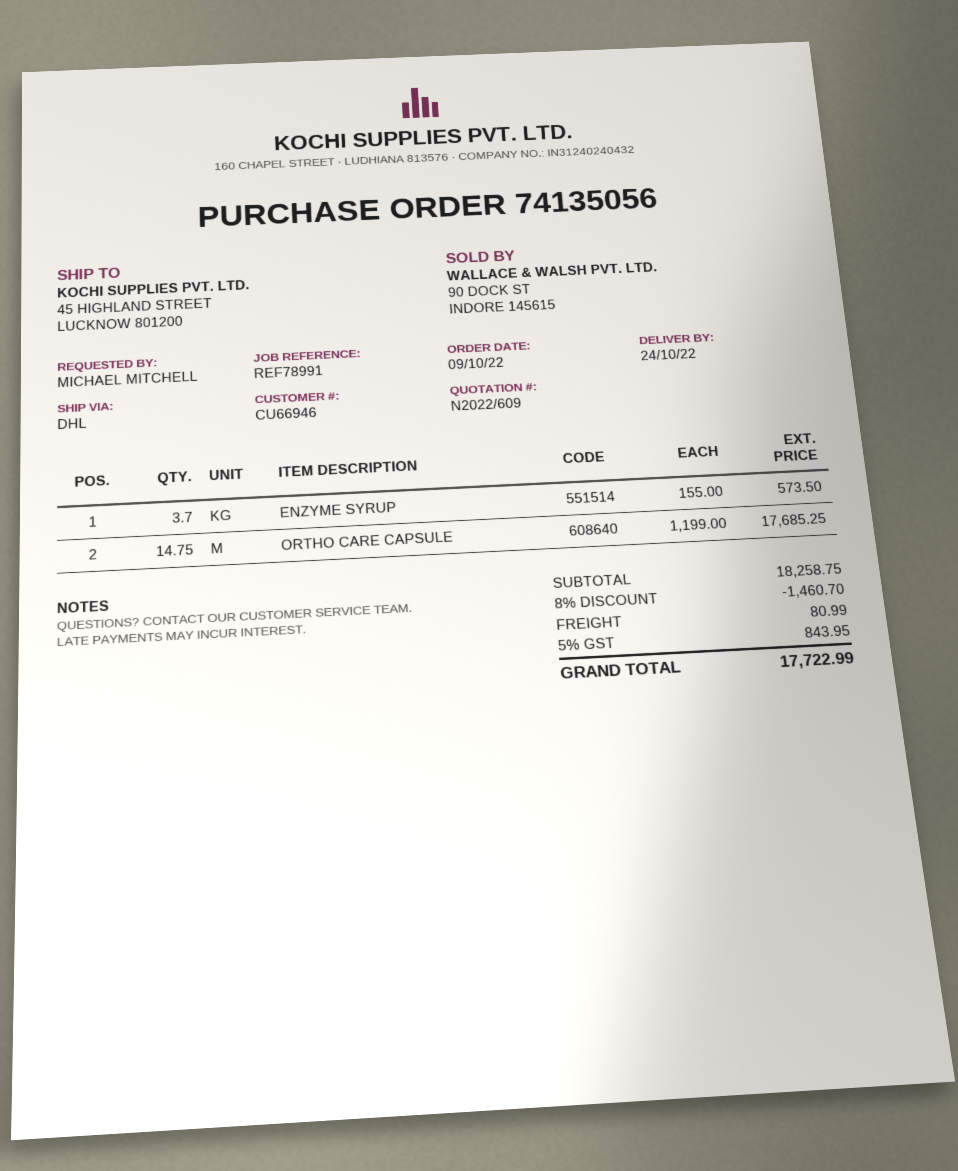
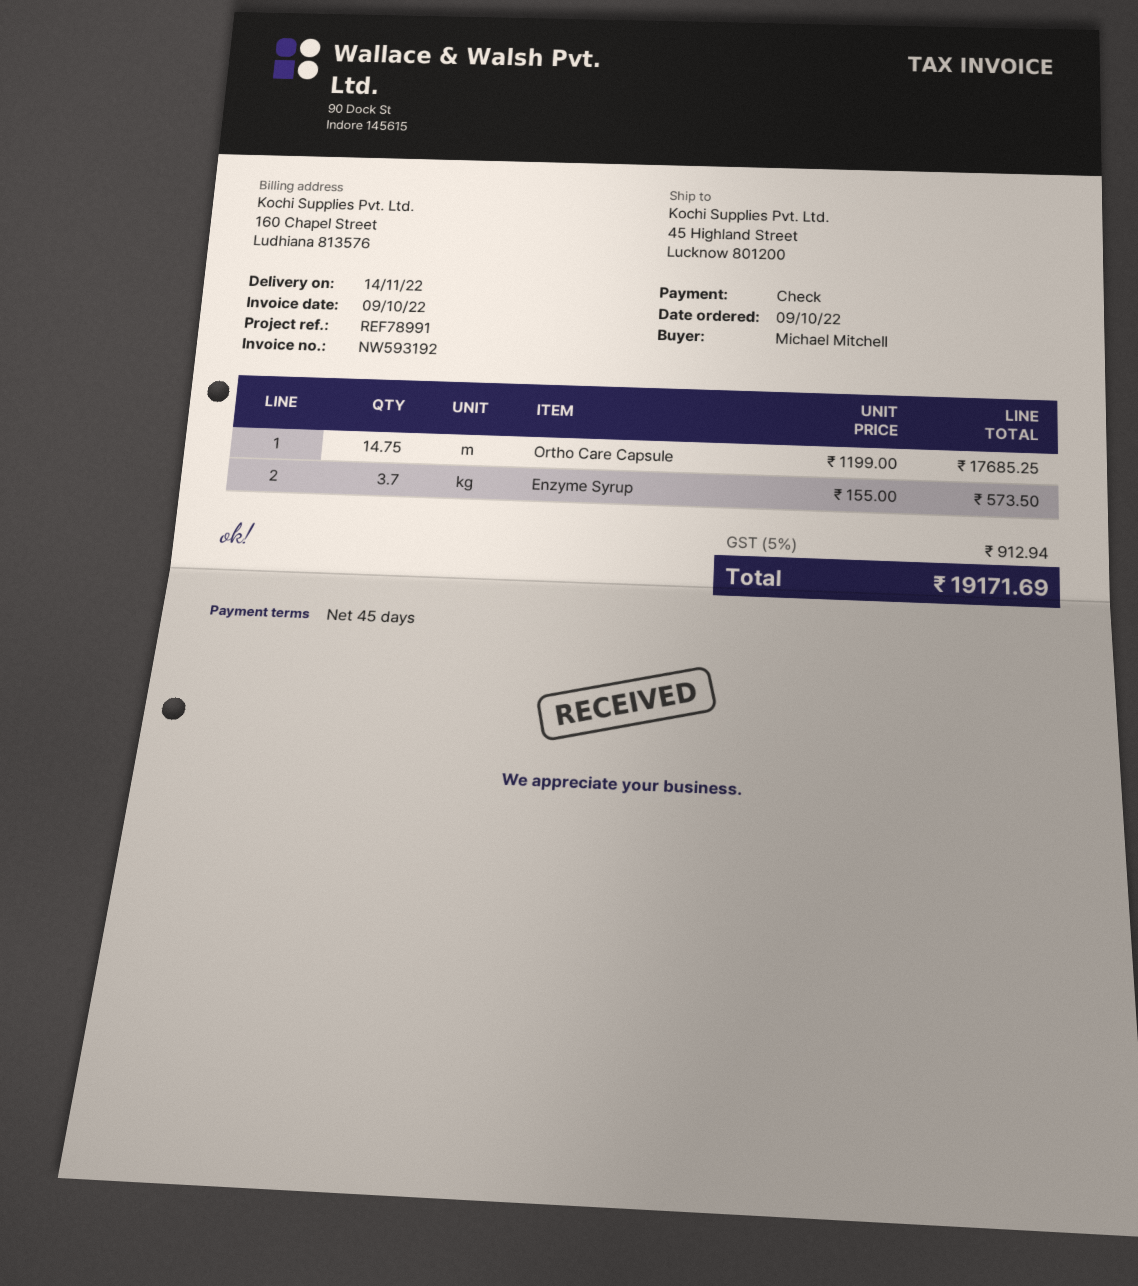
delivery date: 2022-10-24 -> 2022-11-14
discount: 8% = 1460.70 -> none
shipping: 80.99 -> none
tax: 5% = 843.95 -> 5% = 912.94
total: 17722.99 -> 19171.69

